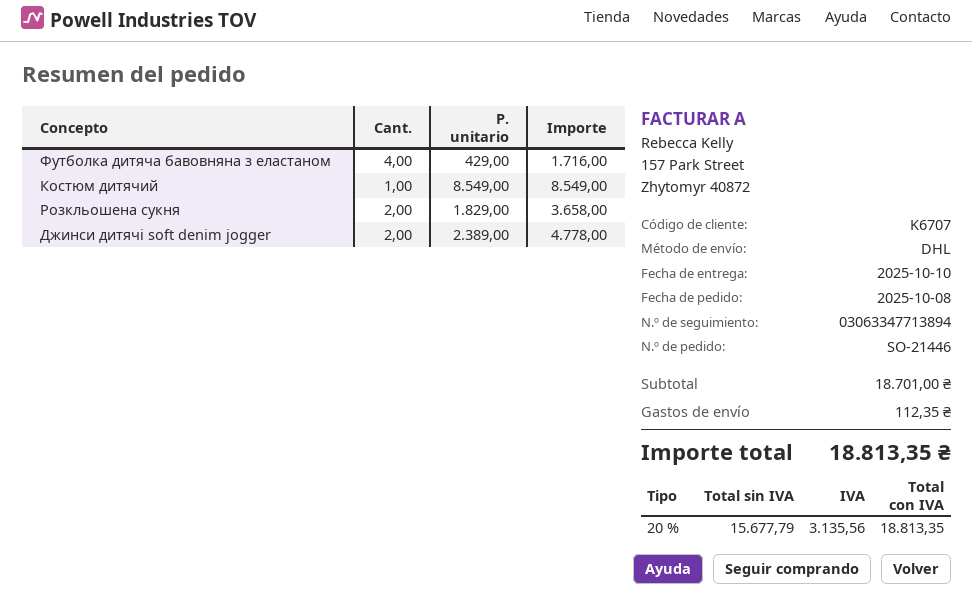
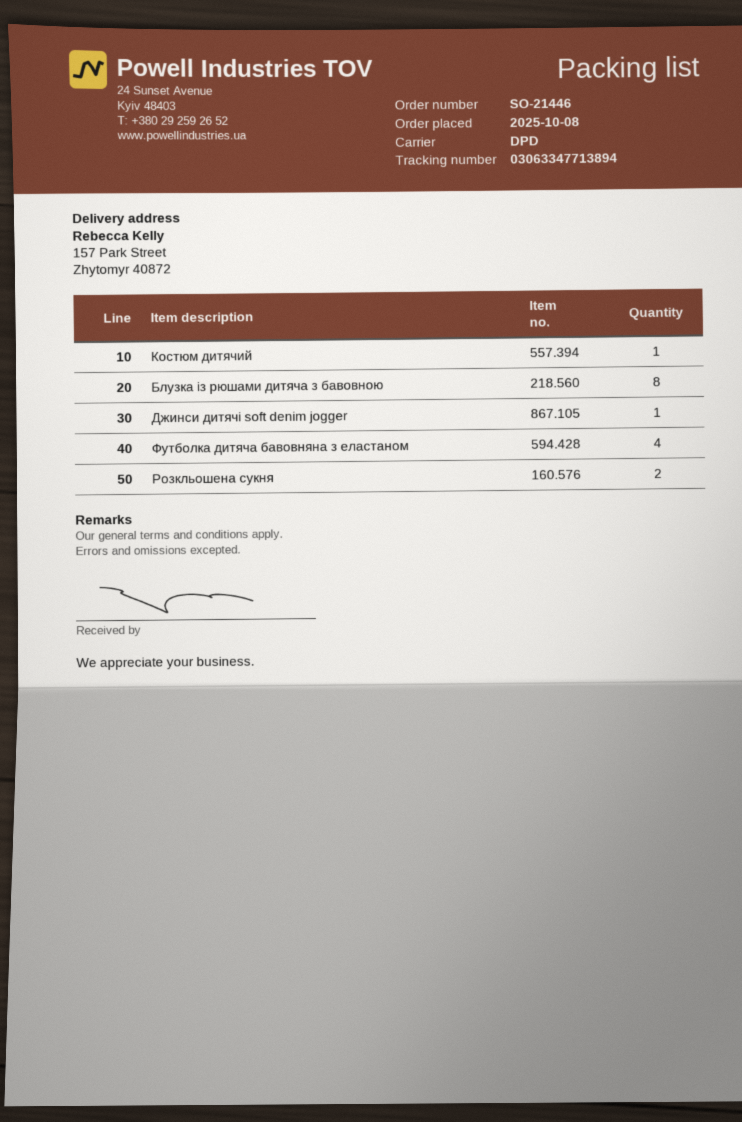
shipping method: DHL -> DPD
Джинси дитячі soft denim jogger: 2 -> 1
Блузка із рюшами дитяча з бавовною: none -> 8

